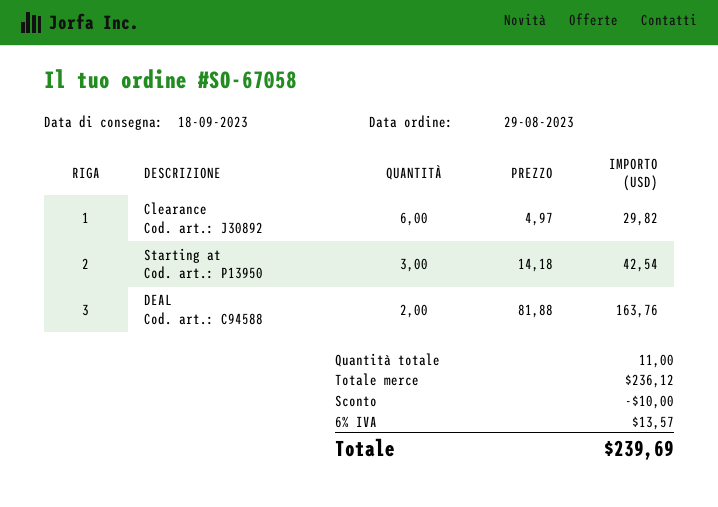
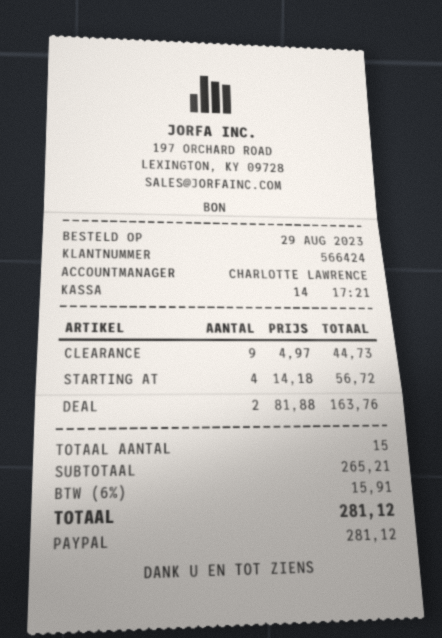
Clearance: 6 x 4.97 = 29.82 -> 9 x 4.97 = 44.73
Starting at: 3 x 14.18 = 42.54 -> 4 x 14.18 = 56.72
total quantity: 11 -> 15
subtotal: 236.12 -> 265.21
discount: 10.00 -> none
tax: 6% = 13.57 -> 6% = 15.91
total: 239.69 -> 281.12

